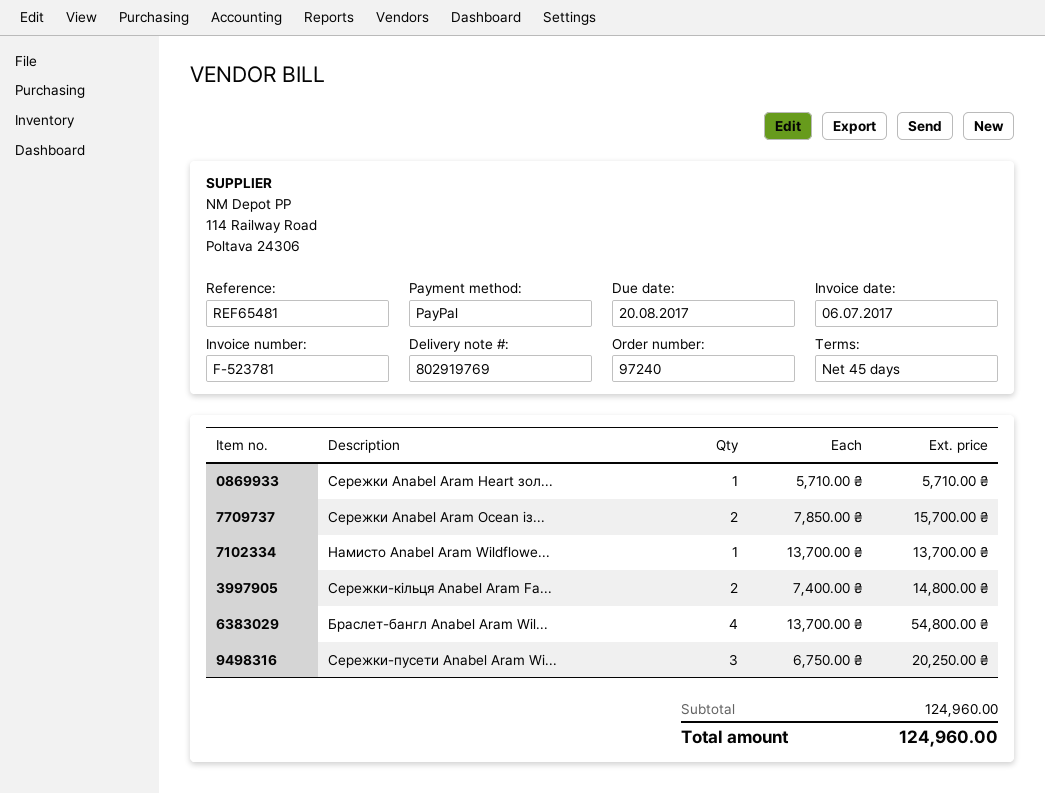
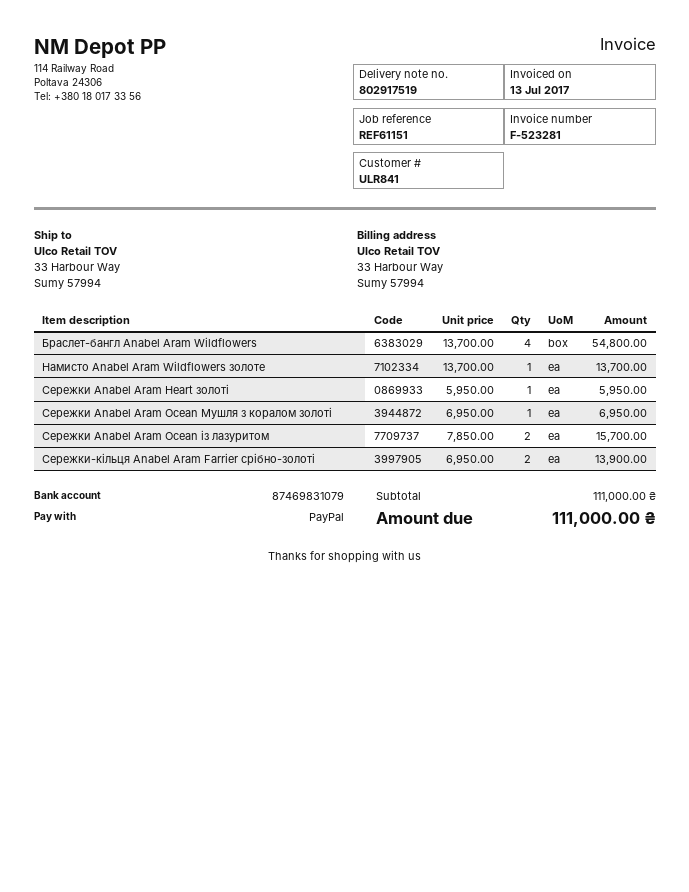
delivery note number: 802919769 -> 802917519
invoice number: F-523781 -> F-523281
invoice date: 2017-07-06 -> 2017-07-13
reference: REF65481 -> REF61151
Сережки Anabel Aram Heart зол...: 1 x 5710.00 = 5710.00 -> 1 x 5950.00 = 5950.00
Сережки-кільця Anabel Aram Fa...: 2 x 7400.00 = 14800.00 -> 2 x 6950.00 = 13900.00
Сережки-пусети Anabel Aram Wi...: 3 x 6750.00 = 20250.00 -> none
Сережки Anabel Aram Ocean Мушля з коралом золоті: none -> 1 x 6950.00 = 6950.00
subtotal: 124960.00 -> 111000.00
total: 124960.00 -> 111000.00

